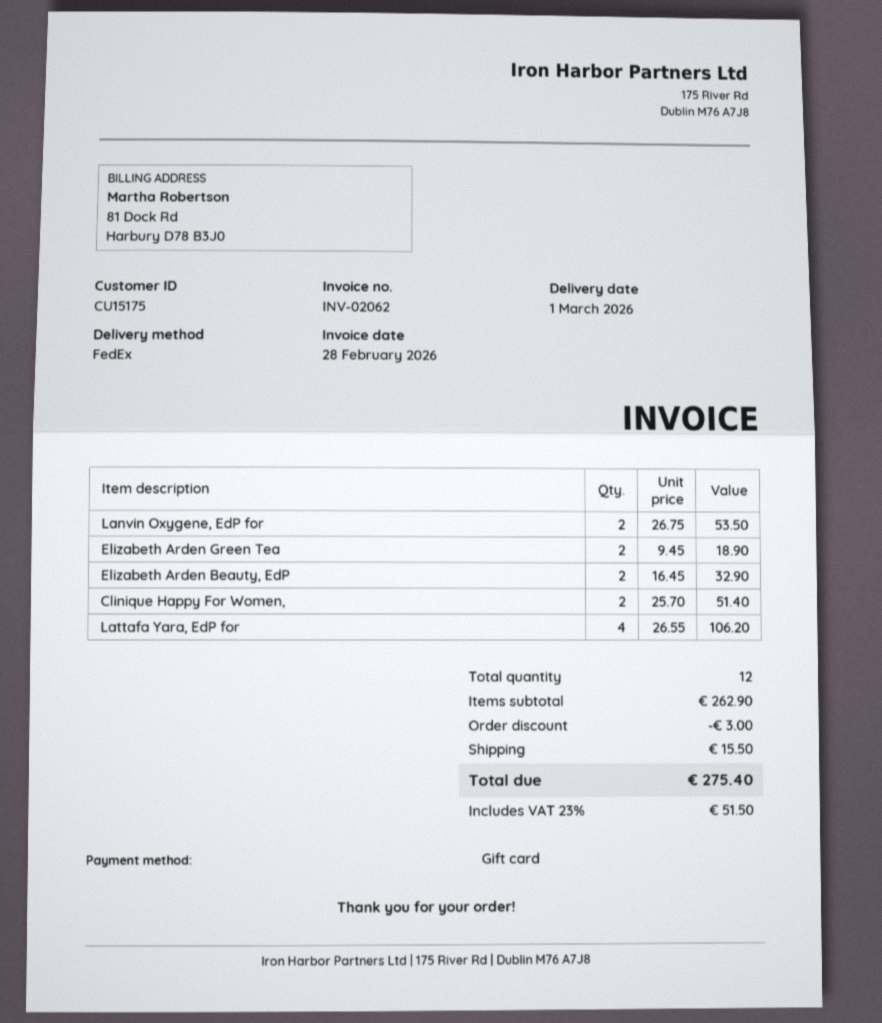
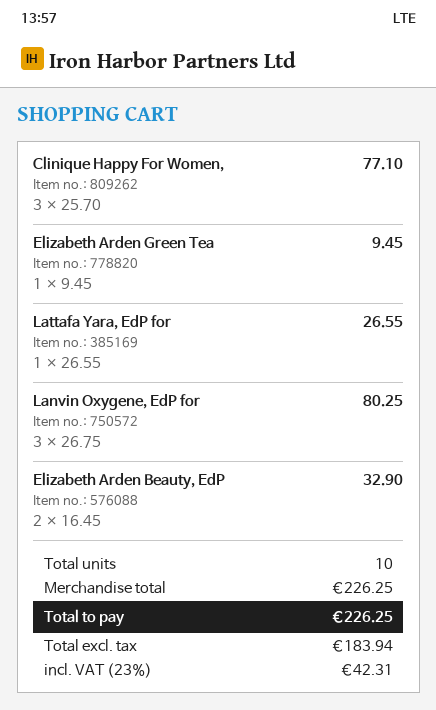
Lanvin Oxygene, EdP for: 2 x 26.75 = 53.50 -> 3 x 26.75 = 80.25
Elizabeth Arden Green Tea: 2 x 9.45 = 18.90 -> 1 x 9.45 = 9.45
Clinique Happy For Women,: 2 x 25.70 = 51.40 -> 3 x 25.70 = 77.10
Lattafa Yara, EdP for: 4 x 26.55 = 106.20 -> 1 x 26.55 = 26.55
total quantity: 12 -> 10
subtotal: 262.90 -> 226.25
discount: 3.00 -> none
shipping: 15.50 -> none
tax: 23% = 51.50 -> 23% = 42.31
total: 275.40 -> 226.25

